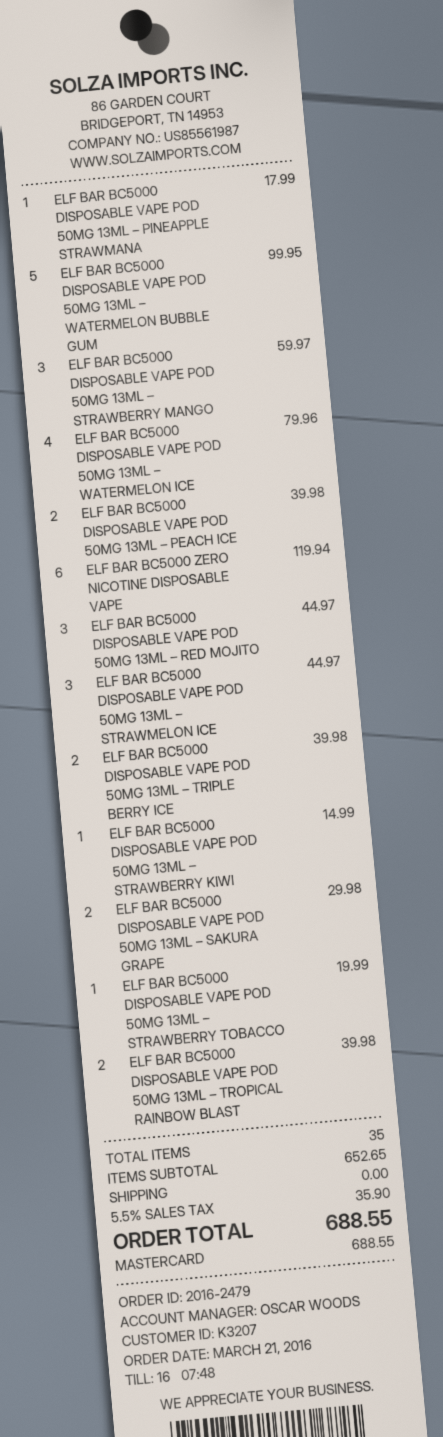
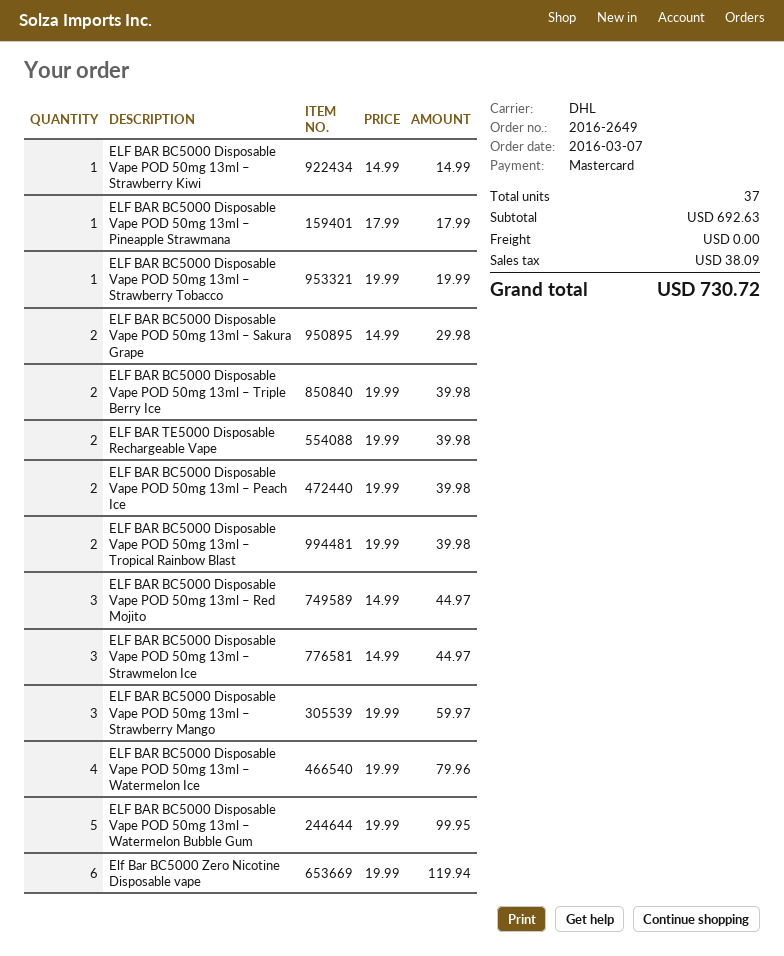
order number: 2016-2479 -> 2016-2649
order date: 2016-03-21 -> 2016-03-07
ELF BAR TE5000 Disposable Rechargeable Vape: none -> 2 for 39.98
total quantity: 35 -> 37
subtotal: 652.65 -> 692.63
tax: 35.90 -> 38.09
total: 688.55 -> 730.72

